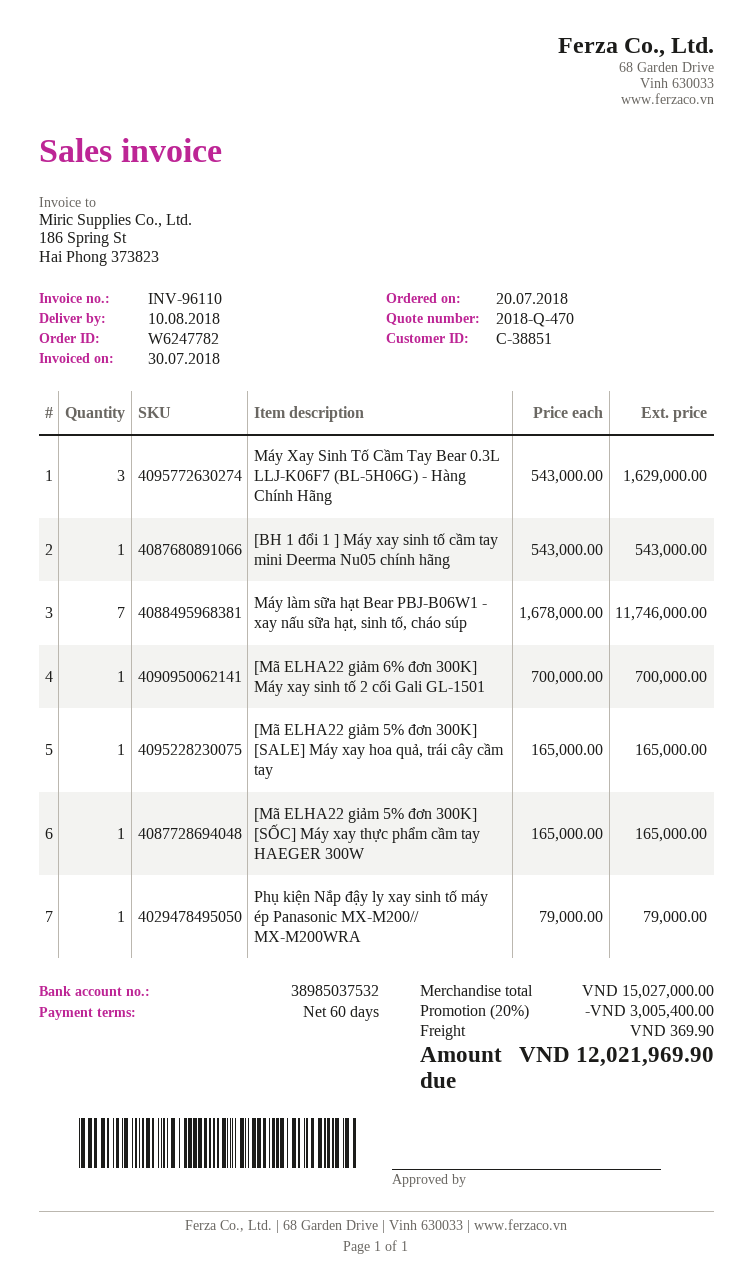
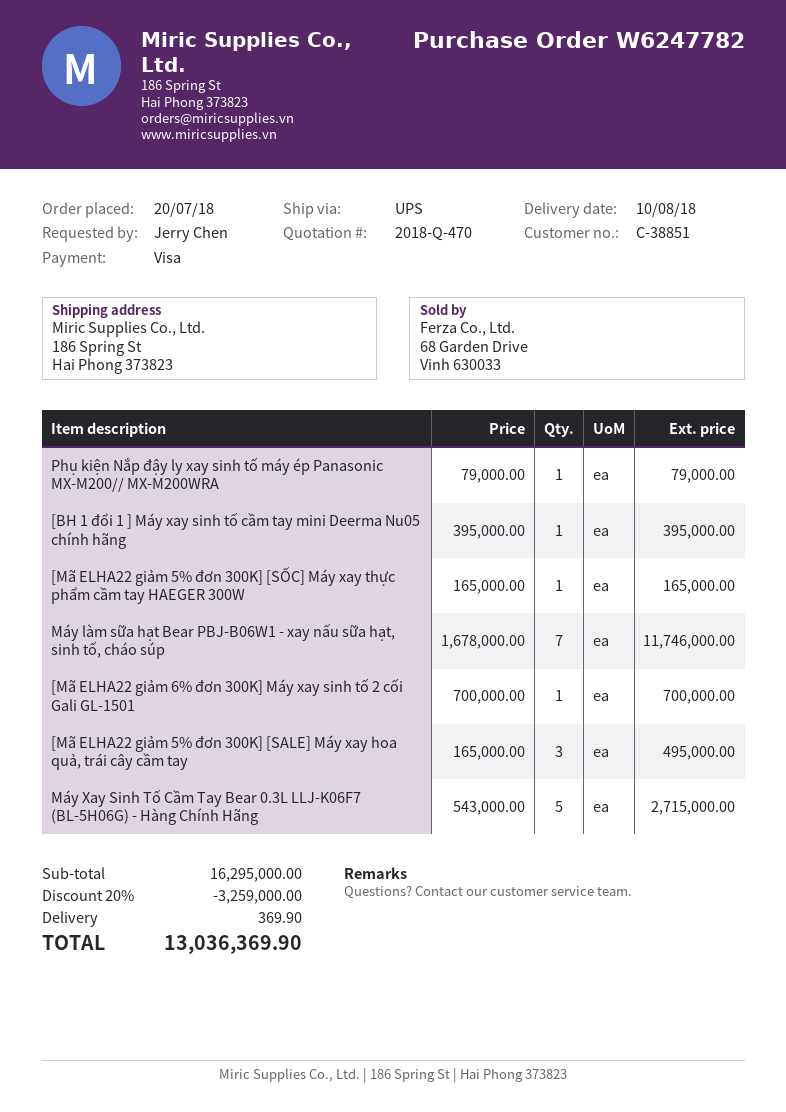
Máy Xay Sinh Tố Cầm Tay Bear 0.3L LLJ-K06F7 (BL-5H06G) - Hàng Chính Hãng: 3 x 543000.00 = 1629000.00 -> 5 x 543000.00 = 2715000.00
[BH 1 đổi 1 ] Máy xay sinh tố cầm tay mini Deerma Nu05 chính hãng: 1 x 543000.00 = 543000.00 -> 1 x 395000.00 = 395000.00
[Mã ELHA22 giảm 5% đơn 300K] [SALE] Máy xay hoa quả, trái cây cầm tay: 1 x 165000.00 = 165000.00 -> 3 x 165000.00 = 495000.00
subtotal: 15027000.00 -> 16295000.00
discount: 20% = 3005400.00 -> 20% = 3259000.00
total: 12021969.90 -> 13036369.90

